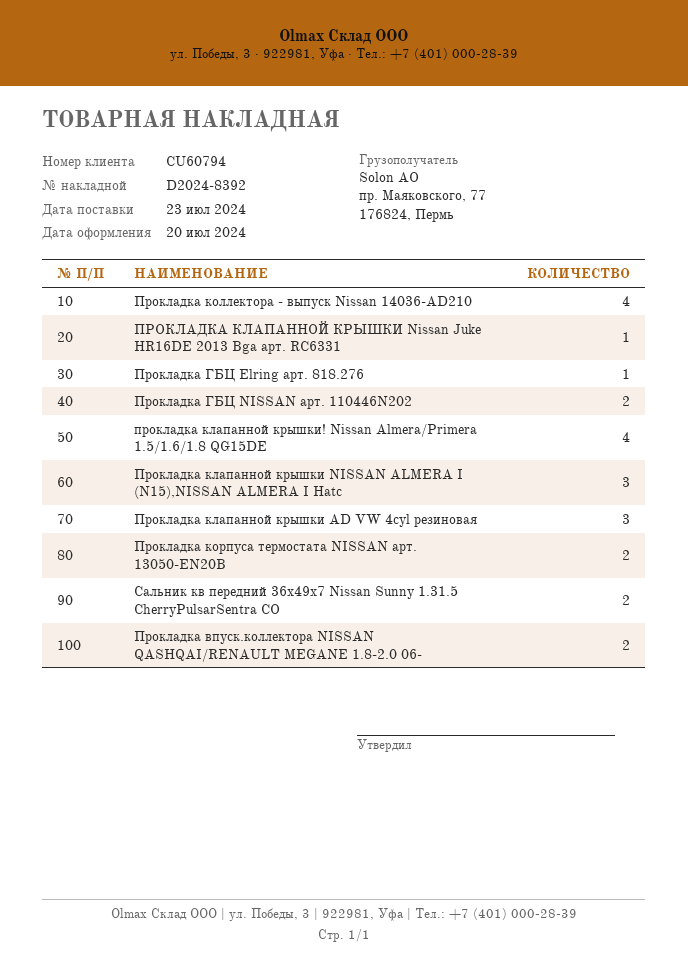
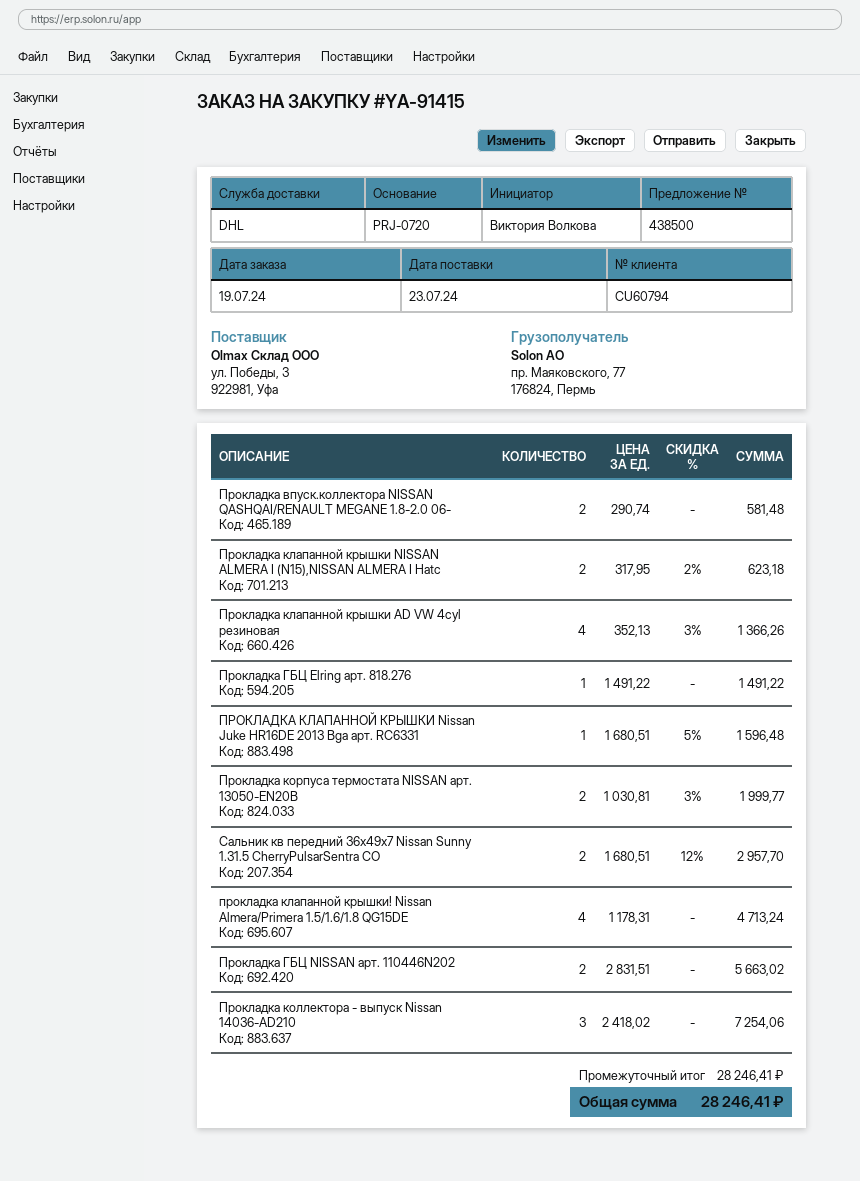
order date: 2024-07-20 -> 2024-07-19
Прокладка коллектора - выпуск Nissan 14036-AD210: 4 -> 3
Прокладка клапанной крышки NISSAN ALMERA I (N15),NISSAN ALMERA I Hatc: 3 -> 2
Прокладка клапанной крышки AD VW 4cyl резиновая: 3 -> 4

